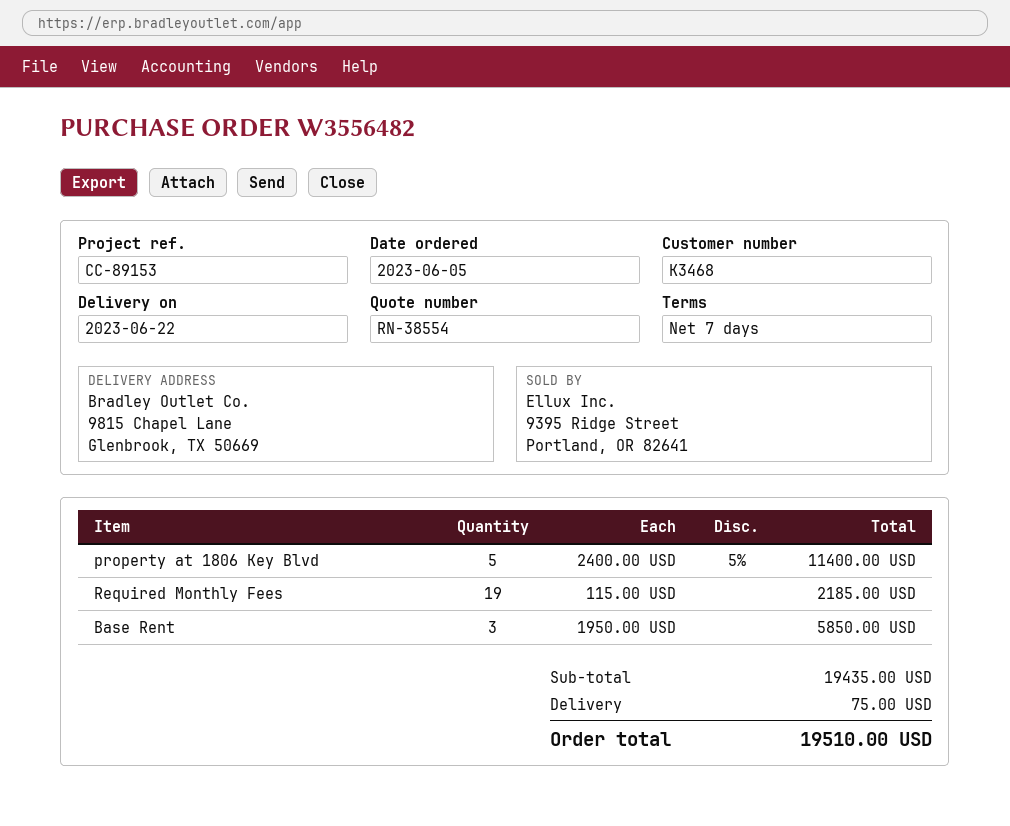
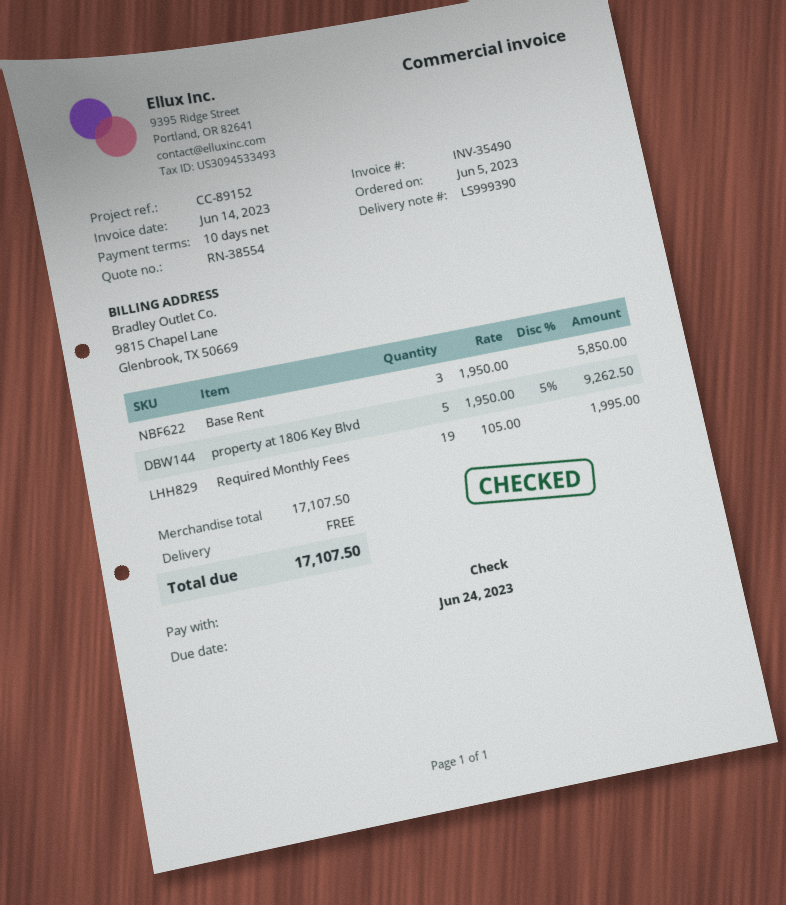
payment terms: 7 days -> 10 days
reference: CC-89153 -> CC-89152
property at 1806 Key Blvd: 5 x 2400.00 - 5% = 11400.00 -> 5 x 1950.00 - 5% = 9262.50
Required Monthly Fees: 19 x 115.00 = 2185.00 -> 19 x 105.00 = 1995.00
subtotal: 19435.00 -> 17107.50
shipping: 75.00 -> 0.00
total: 19510.00 -> 17107.50

